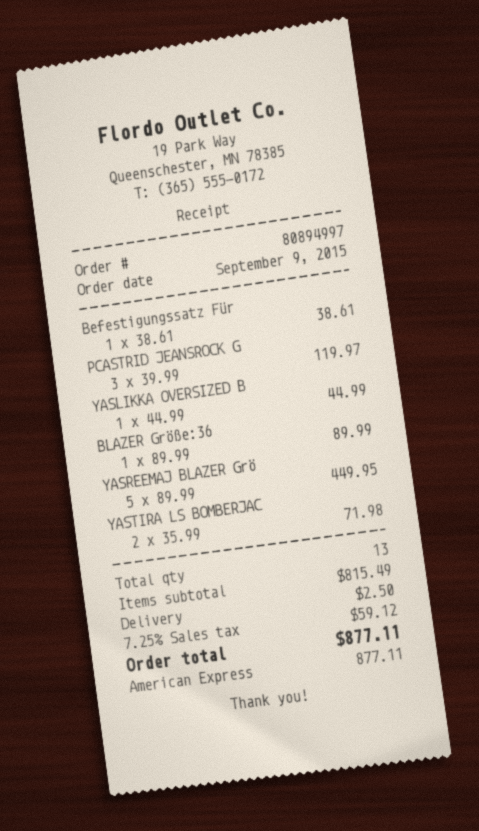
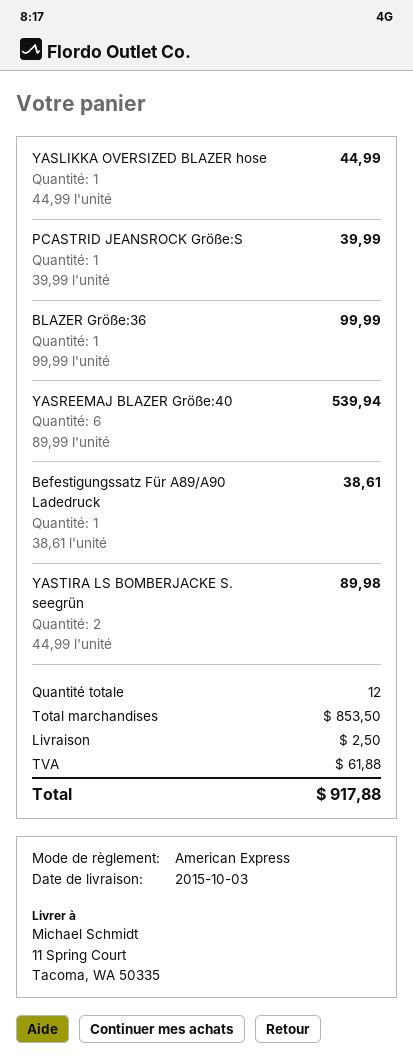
PCASTRID JEANSROCK G: 3 x 39.99 = 119.97 -> 1 x 39.99 = 39.99
BLAZER Größe:36: 1 x 89.99 = 89.99 -> 1 x 99.99 = 99.99
YASREEMAJ BLAZER Grö: 5 x 89.99 = 449.95 -> 6 x 89.99 = 539.94
YASTIRA LS BOMBERJAC: 2 x 35.99 = 71.98 -> 2 x 44.99 = 89.98
total quantity: 13 -> 12
subtotal: 815.49 -> 853.50
tax: 59.12 -> 61.88
total: 877.11 -> 917.88

